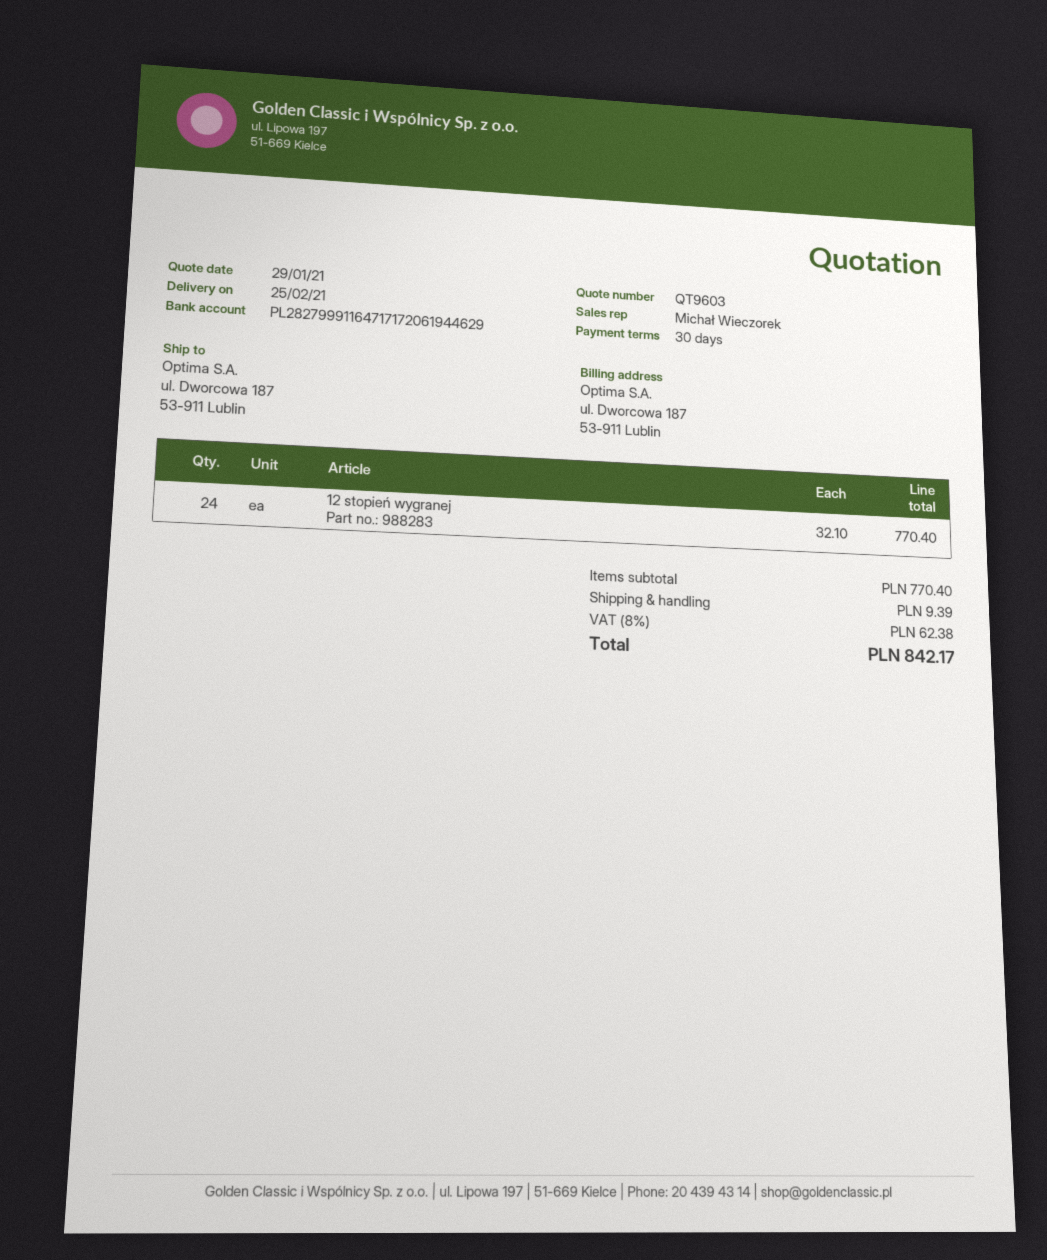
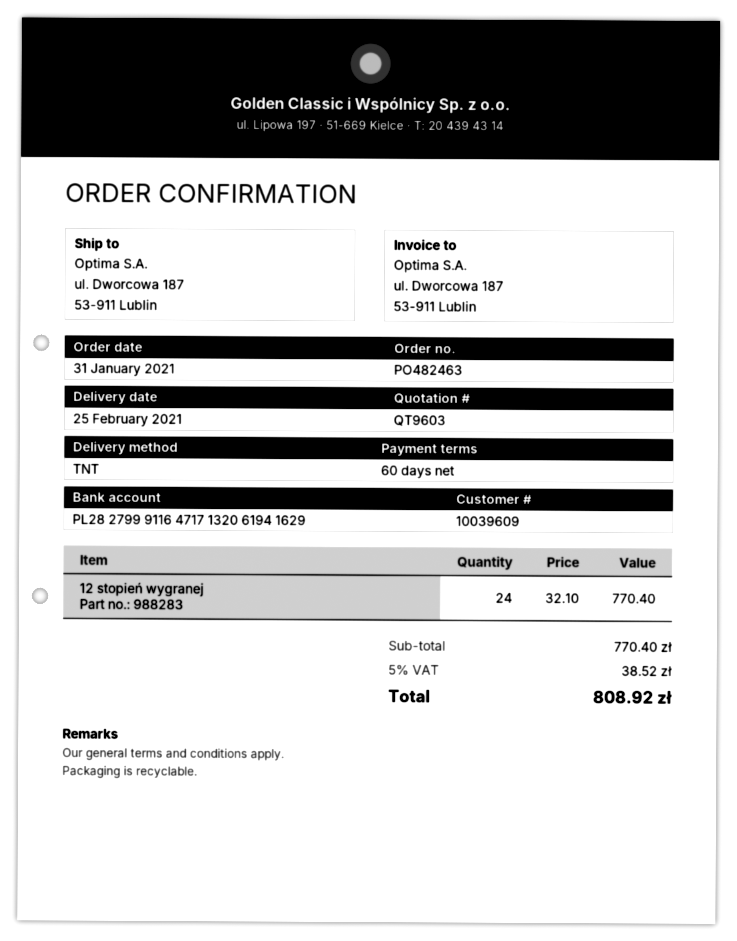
payment terms: 30 days -> 60 days
bank account: PL28279991164717172061944629 -> PL28279991164717132061941629
shipping: 9.39 -> none
tax: 8% = 62.38 -> 5% = 38.52
total: 842.17 -> 808.92

